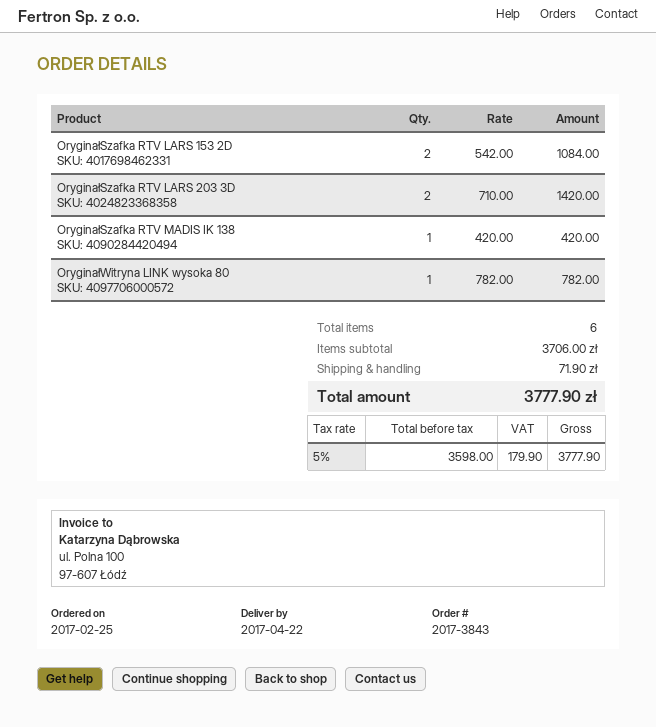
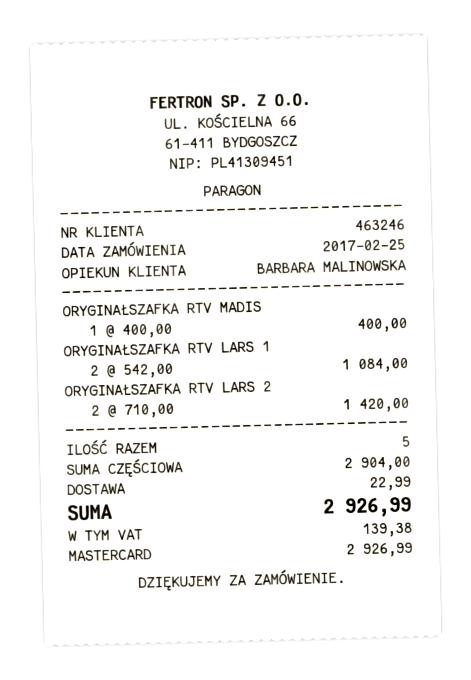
OryginałSzafka RTV MADIS IK 138: 1 x 420.00 = 420.00 -> 1 x 400.00 = 400.00
OryginałWitryna LINK wysoka 80: 1 x 782.00 = 782.00 -> none
total quantity: 6 -> 5
subtotal: 3706.00 -> 2904.00
shipping: 71.90 -> 22.99
tax: 179.90 -> 139.38
total: 3777.90 -> 2926.99

